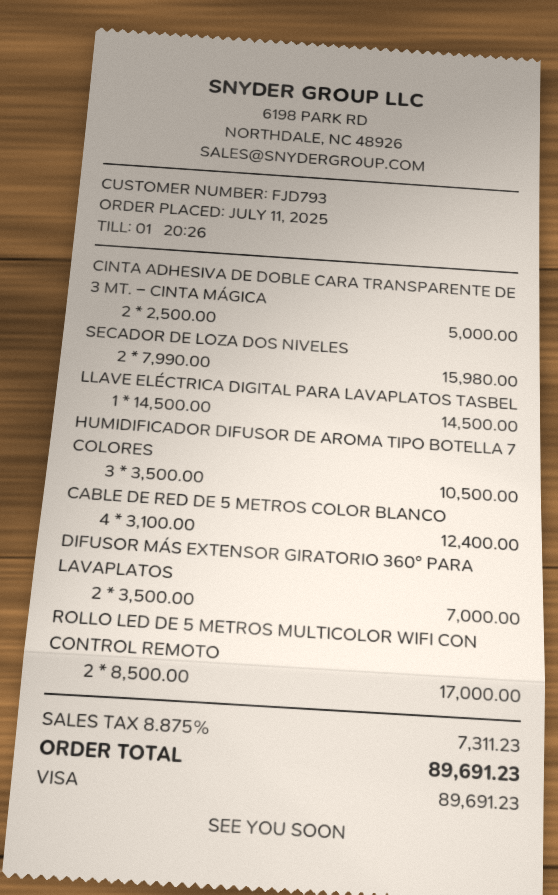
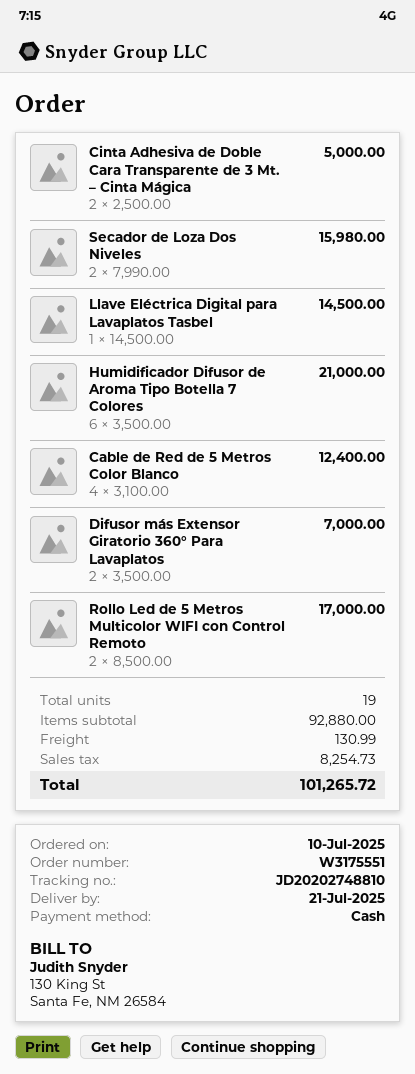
order date: 2025-07-11 -> 2025-07-10
payment method: Visa -> cash
HUMIDIFICADOR DIFUSOR DE AROMA TIPO BOTELLA 7 COLORES: 3 x 3500.00 = 10500.00 -> 6 x 3500.00 = 21000.00
shipping: none -> 130.99
tax: 7311.23 -> 8254.73
total: 89691.23 -> 101265.72

